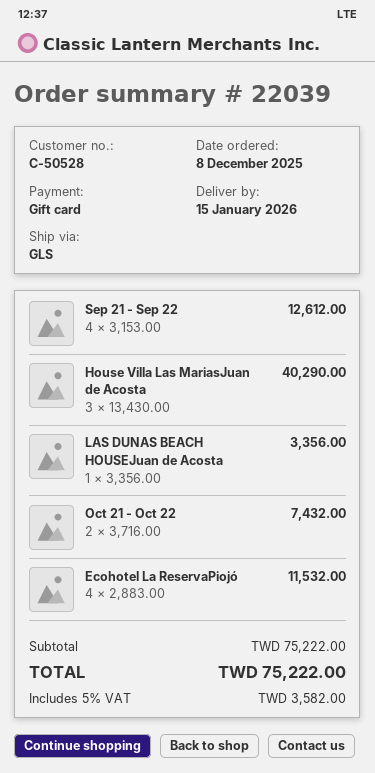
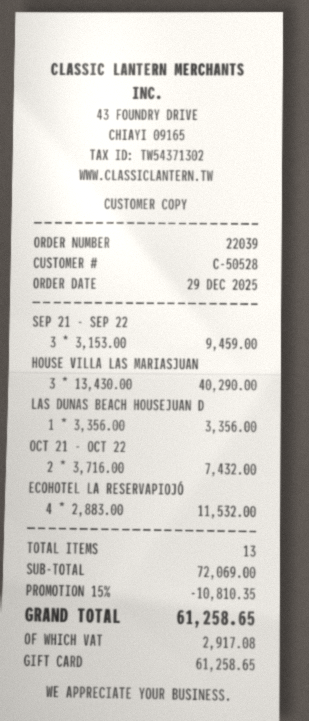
order date: 2025-12-08 -> 2025-12-29
Sep 21 - Sep 22: 4 x 3153.00 = 12612.00 -> 3 x 3153.00 = 9459.00
subtotal: 75222.00 -> 72069.00
discount: none -> 15% = 10810.35
tax: 3582.00 -> 2917.08
total: 75222.00 -> 61258.65

